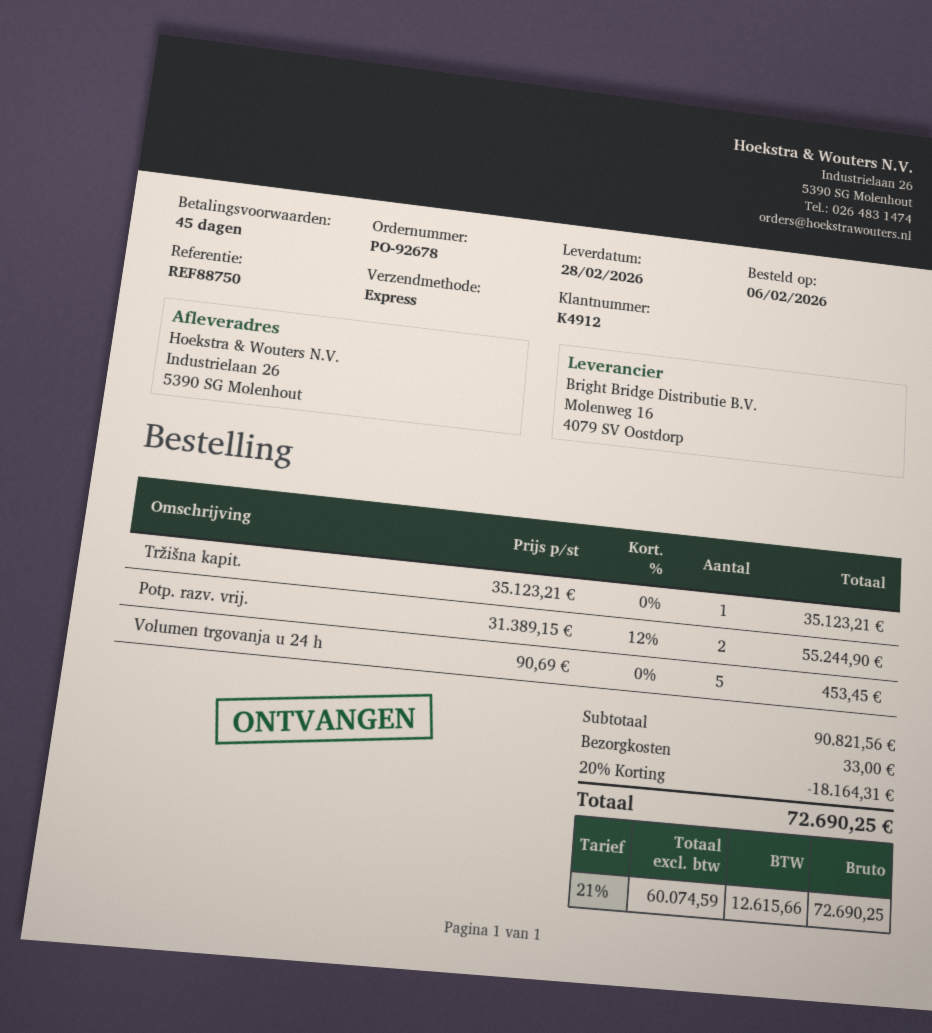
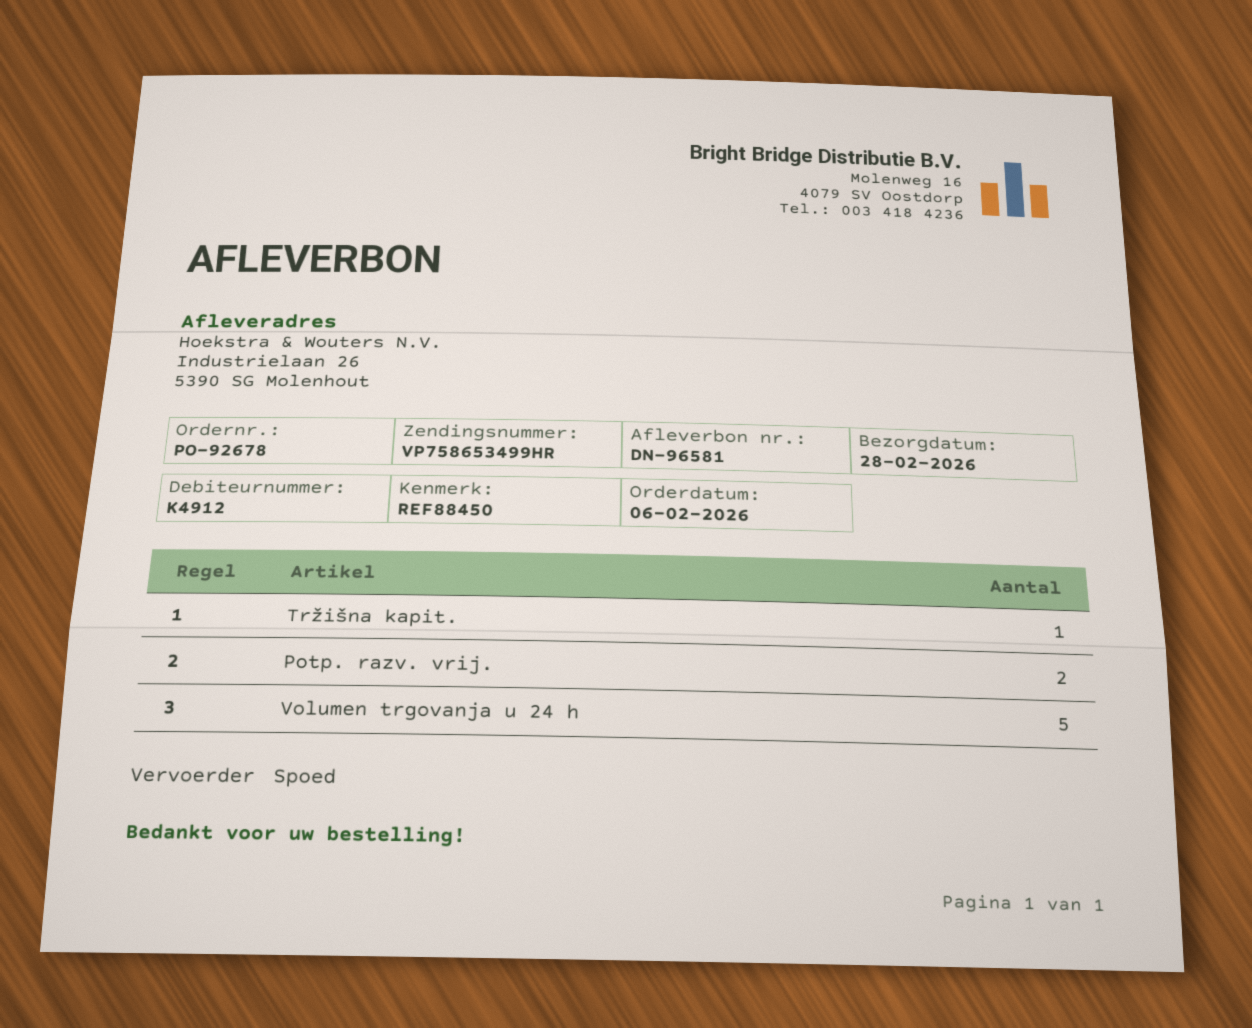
reference: REF88750 -> REF88450

